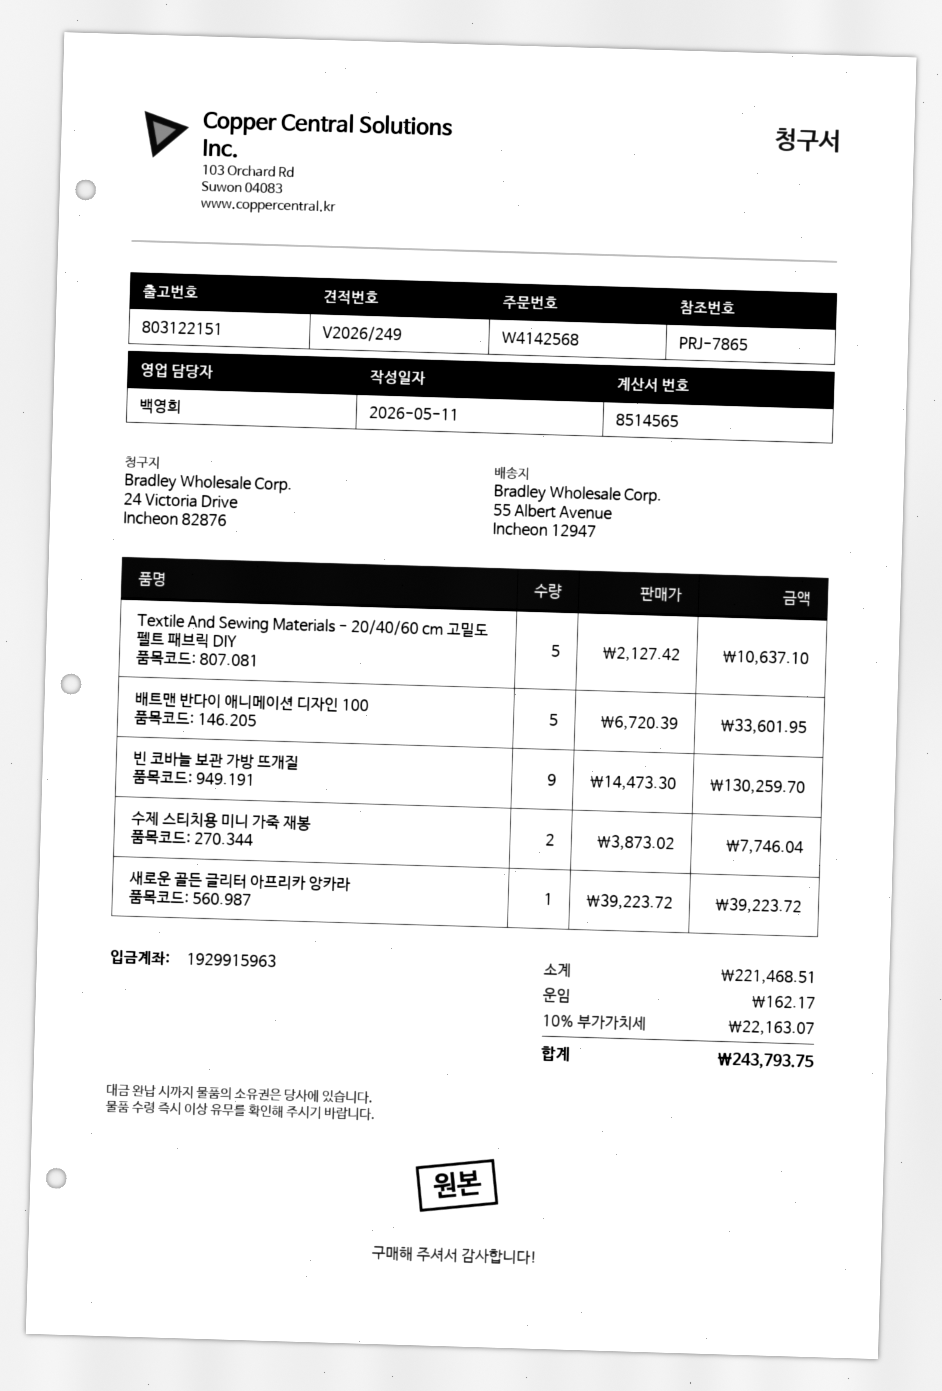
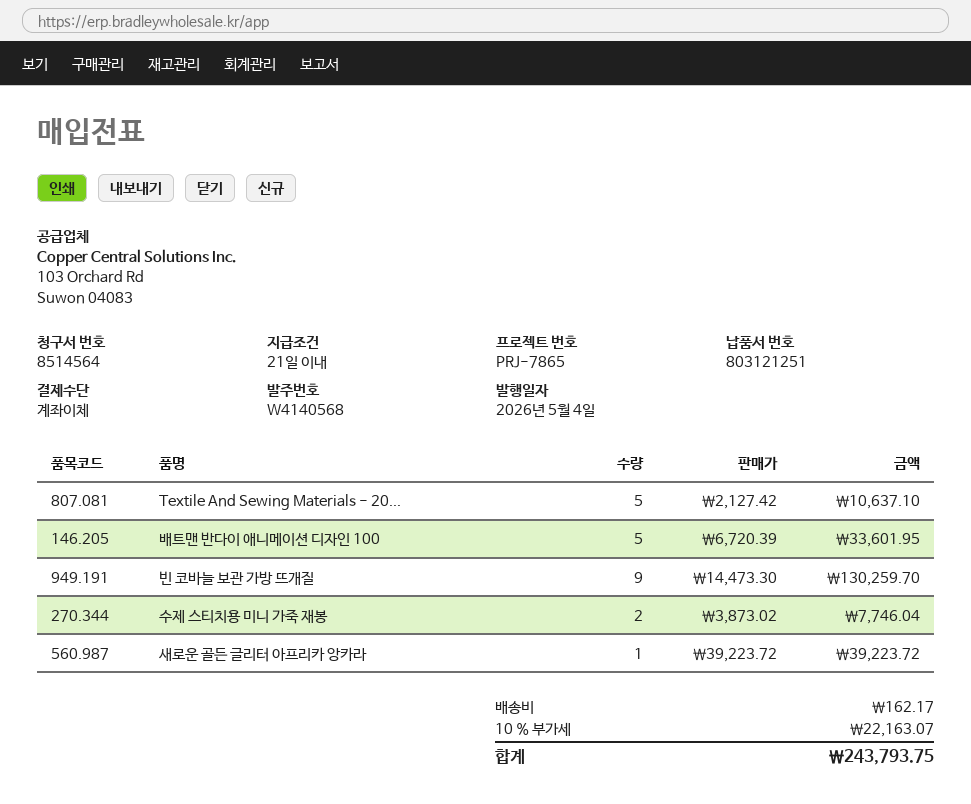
order number: W4142568 -> W4140568
delivery note number: 803122151 -> 803121251
invoice number: 8514565 -> 8514564
invoice date: 2026-05-11 -> 2026-05-04

